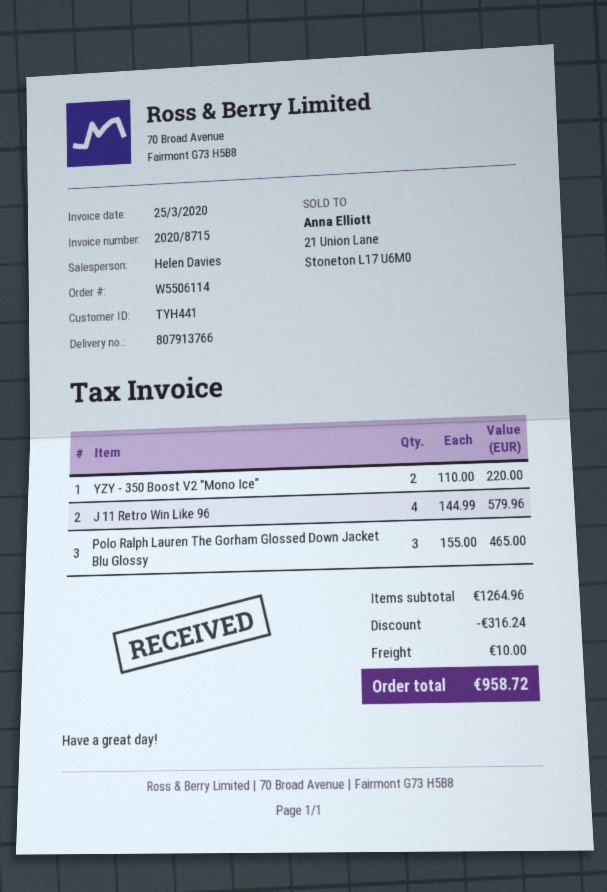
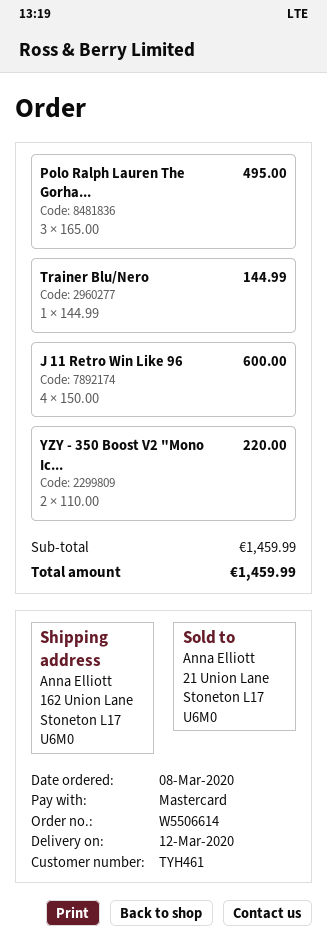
order number: W5506114 -> W5506614
customer number: TYH441 -> TYH461
J 11 Retro Win Like 96: 4 x 144.99 = 579.96 -> 4 x 150.00 = 600.00
Polo Ralph Lauren The Gorham Glossed Down Jacket Blu Glossy: 3 x 155.00 = 465.00 -> 3 x 165.00 = 495.00
Trainer Blu/Nero: none -> 1 x 144.99 = 144.99
subtotal: 1264.96 -> 1459.99
discount: 316.24 -> none
shipping: 10.00 -> none
total: 958.72 -> 1459.99

